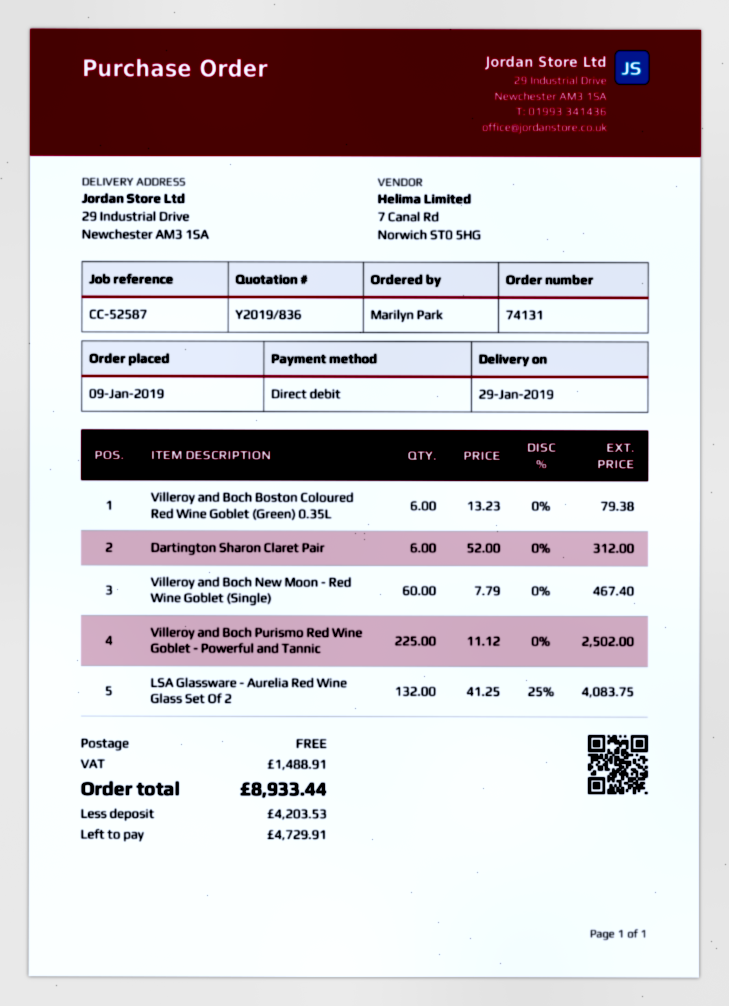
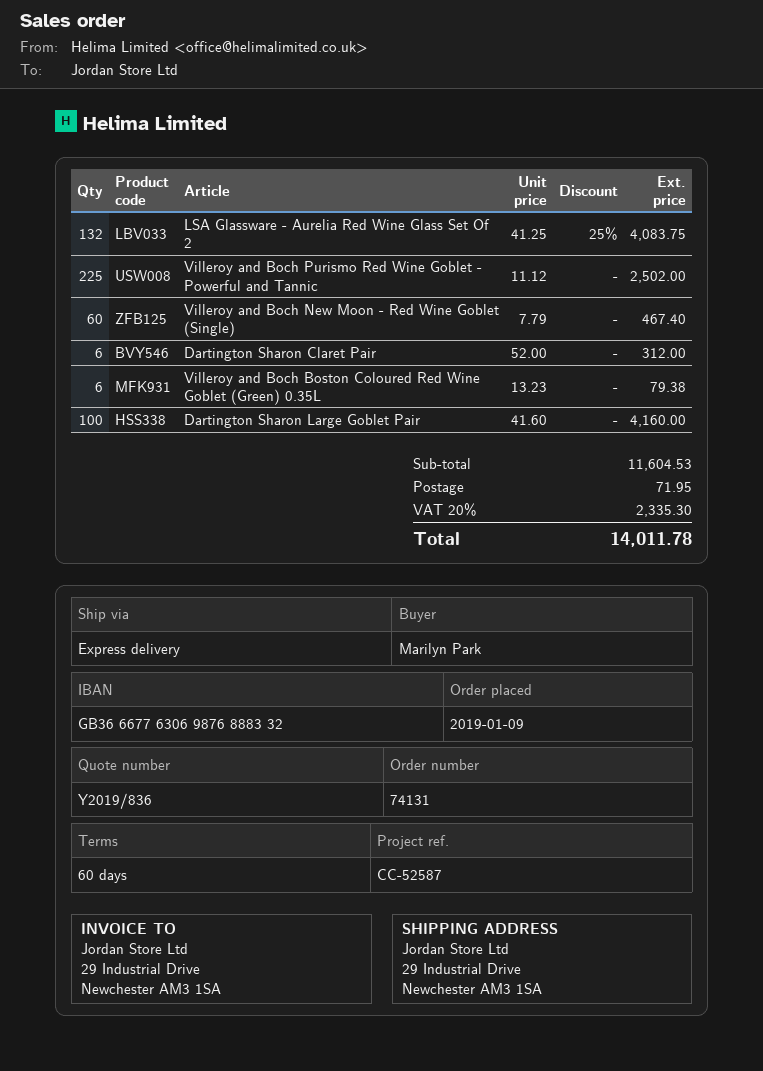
Dartington Sharon Large Goblet Pair: none -> 100 x 41.60 = 4160.00
shipping: 0.00 -> 71.95
tax: 1488.91 -> 2335.30
total: 8933.44 -> 14011.78

